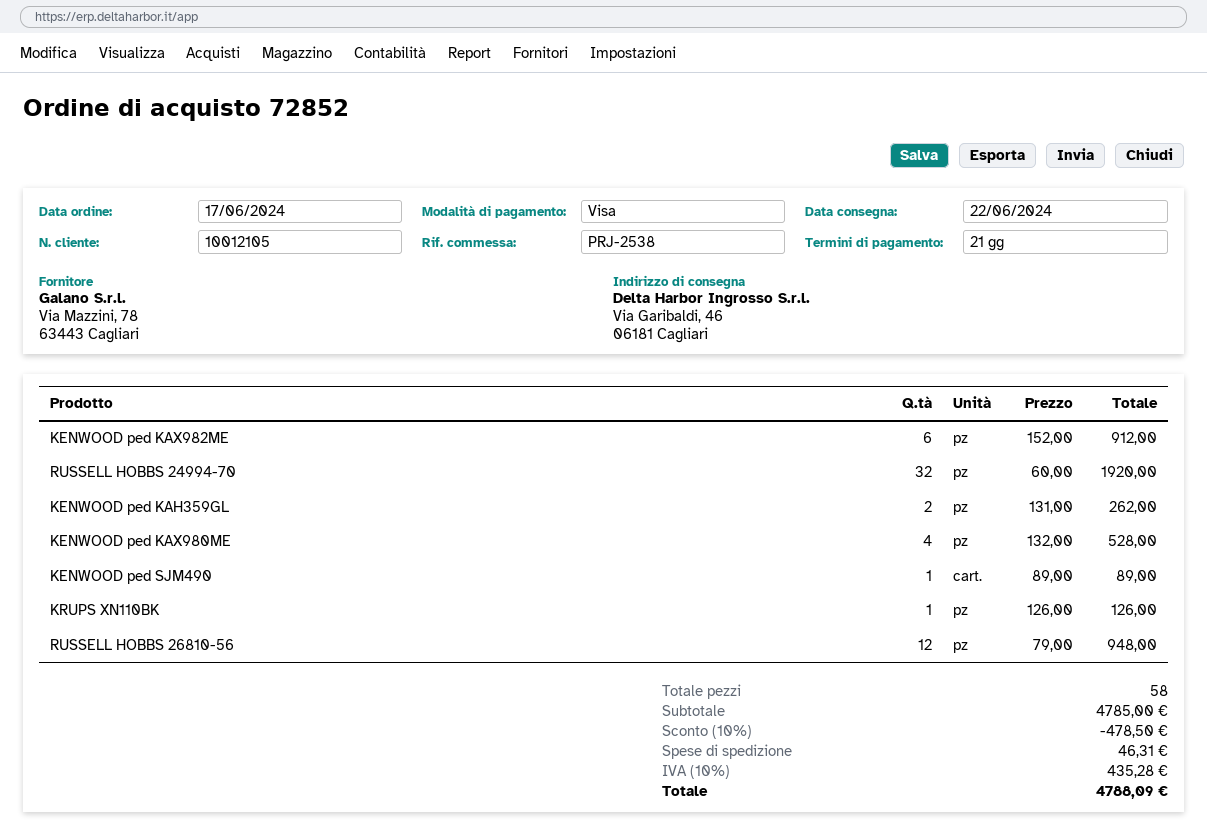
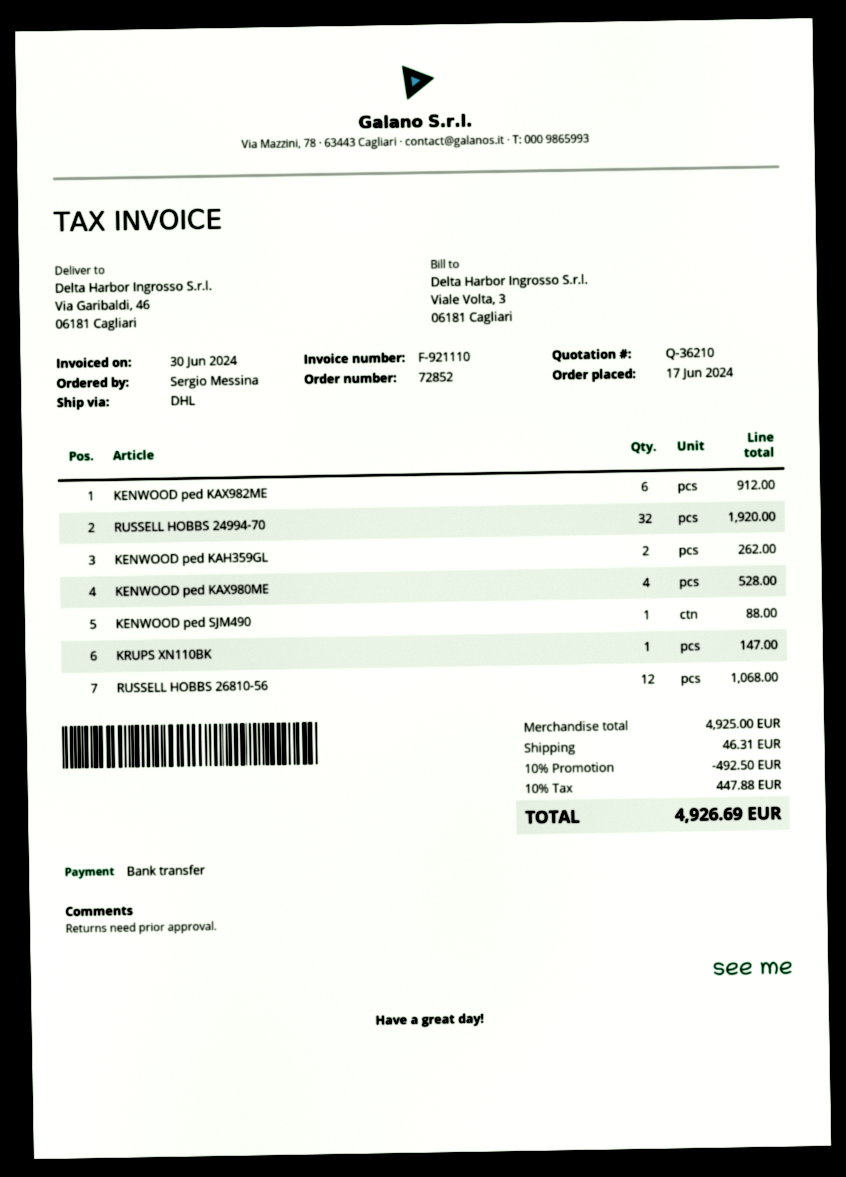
payment method: Visa -> bank transfer
KENWOOD ped SJM490: 1 for 89.00 -> 1 for 88.00
KRUPS XN110BK: 1 for 126.00 -> 1 for 147.00
RUSSELL HOBBS 26810-56: 12 for 948.00 -> 12 for 1068.00
subtotal: 4785.00 -> 4925.00
discount: 10% = 478.50 -> 10% = 492.50
tax: 10% = 435.28 -> 10% = 447.88
total: 4788.09 -> 4926.69

